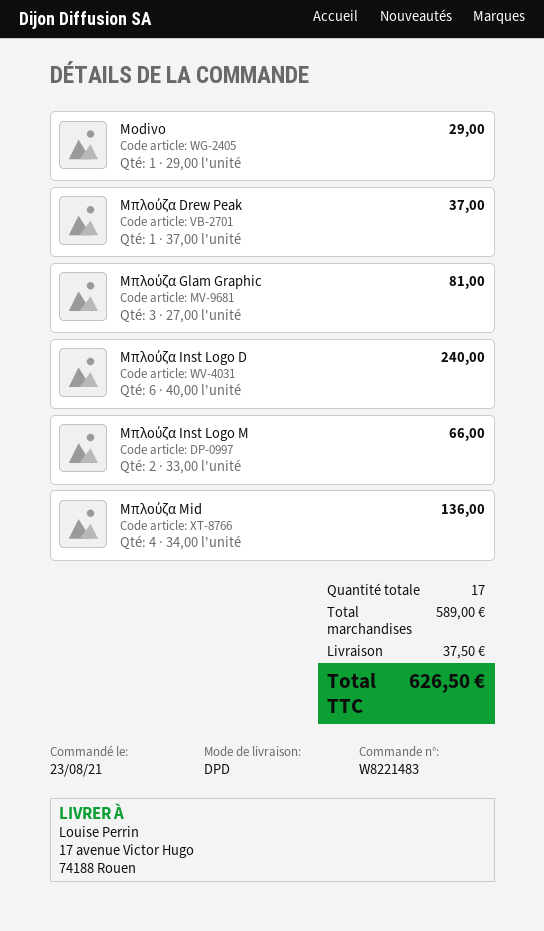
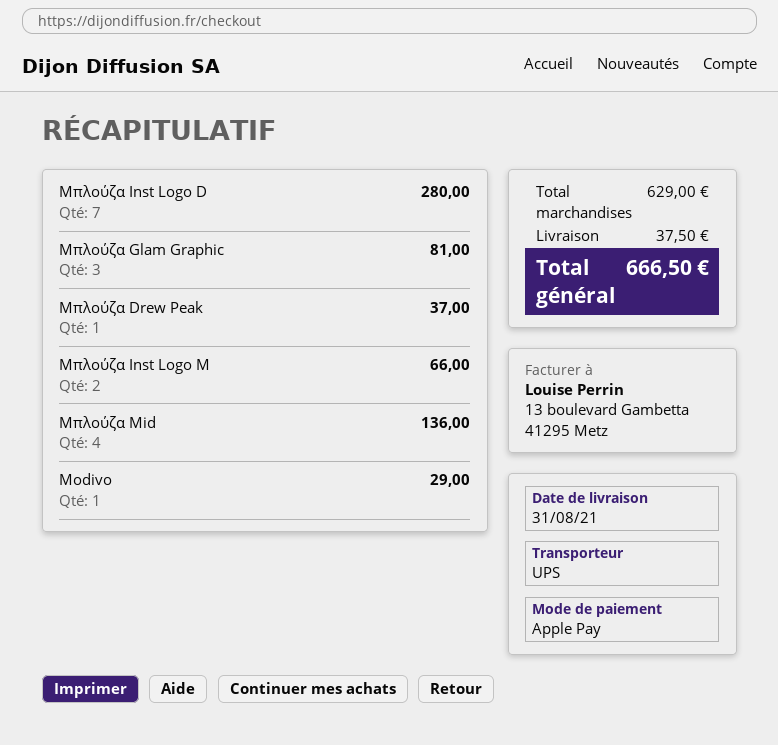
shipping method: DPD -> UPS
Μπλούζα Inst Logo D: 6 for 240.00 -> 7 for 280.00
subtotal: 589.00 -> 629.00
total: 626.50 -> 666.50

